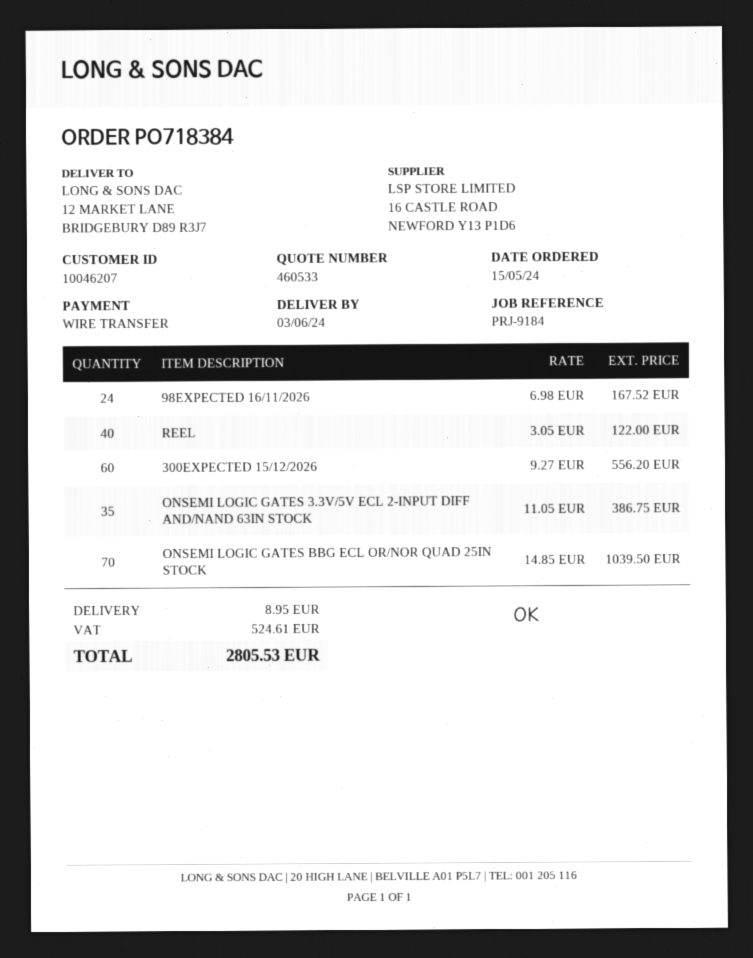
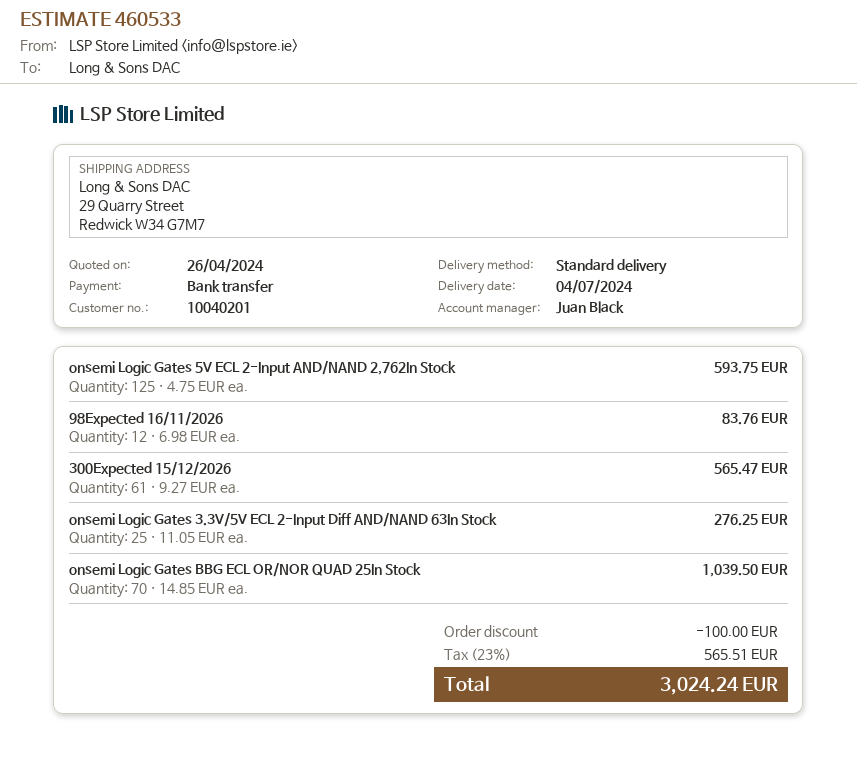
delivery date: 2024-06-03 -> 2024-07-04
customer number: 10046207 -> 10040201
ship to: 12 MARKET LANE, BRIDGEBURY D89 R3J7 -> 29 Quarry Street, Redwick W34 G7M7
98EXPECTED 16/11/2026: 24 x 6.98 = 167.52 -> 12 x 6.98 = 83.76
REEL: 40 x 3.05 = 122.00 -> none
300EXPECTED 15/12/2026: 60 x 9.27 = 556.20 -> 61 x 9.27 = 565.47
ONSEMI LOGIC GATES 3.3V/5V ECL 2-INPUT DIFF AND/NAND 63IN STOCK: 35 x 11.05 = 386.75 -> 25 x 11.05 = 276.25
onsemi Logic Gates 5V ECL 2-Input AND/NAND 2,762In Stock: none -> 125 x 4.75 = 593.75
discount: none -> 100.00
shipping: 8.95 -> none
tax: 524.61 -> 565.51
total: 2805.53 -> 3024.24

